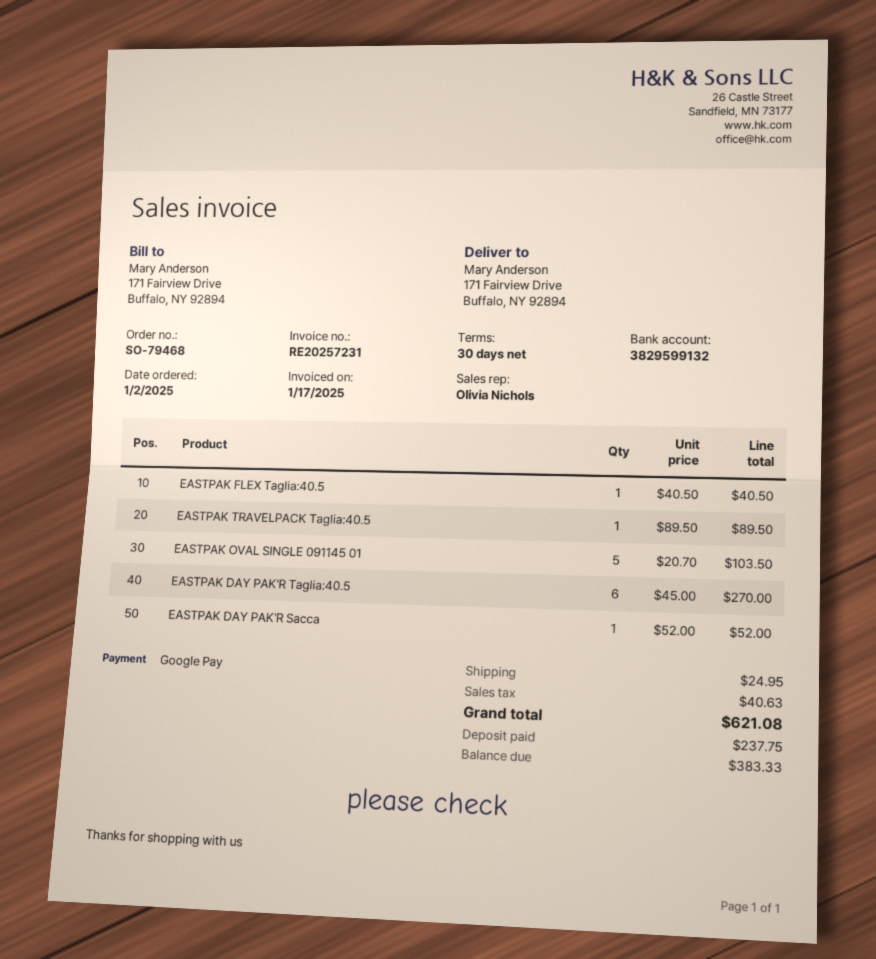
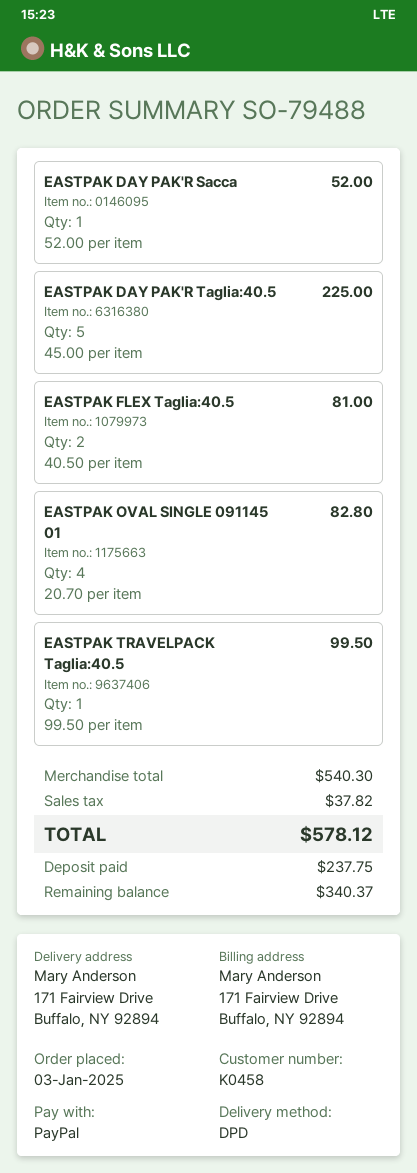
order number: SO-79468 -> SO-79488
order date: 2025-01-02 -> 2025-01-03
payment method: Google Pay -> PayPal
EASTPAK FLEX Taglia:40.5: 1 x 40.50 = 40.50 -> 2 x 40.50 = 81.00
EASTPAK TRAVELPACK Taglia:40.5: 1 x 89.50 = 89.50 -> 1 x 99.50 = 99.50
EASTPAK OVAL SINGLE 091145 01: 5 x 20.70 = 103.50 -> 4 x 20.70 = 82.80
EASTPAK DAY PAK'R Taglia:40.5: 6 x 45.00 = 270.00 -> 5 x 45.00 = 225.00
shipping: 24.95 -> none
tax: 40.63 -> 37.82
total: 621.08 -> 578.12
balance: 383.33 -> 340.37

